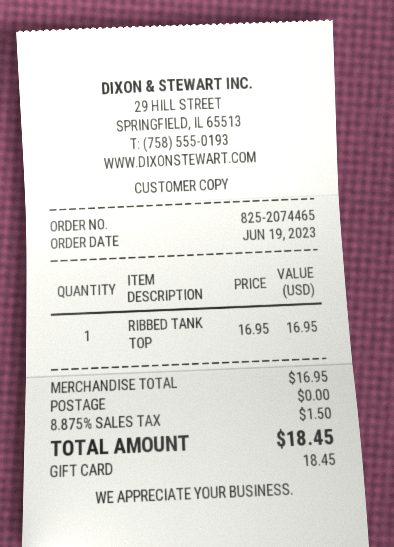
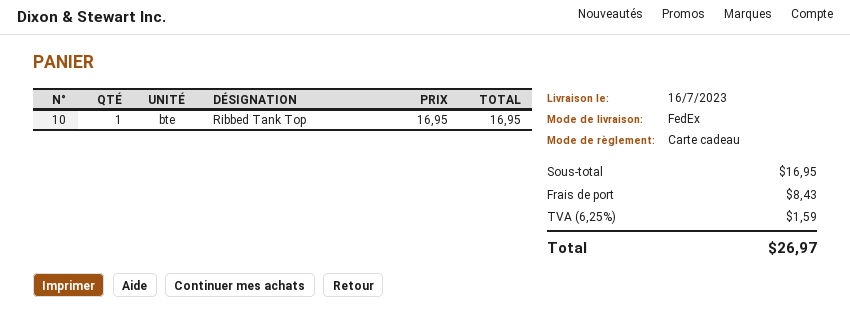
shipping: 0.00 -> 8.43
tax: 8.875% = 1.50 -> 6.25% = 1.59
total: 18.45 -> 26.97

